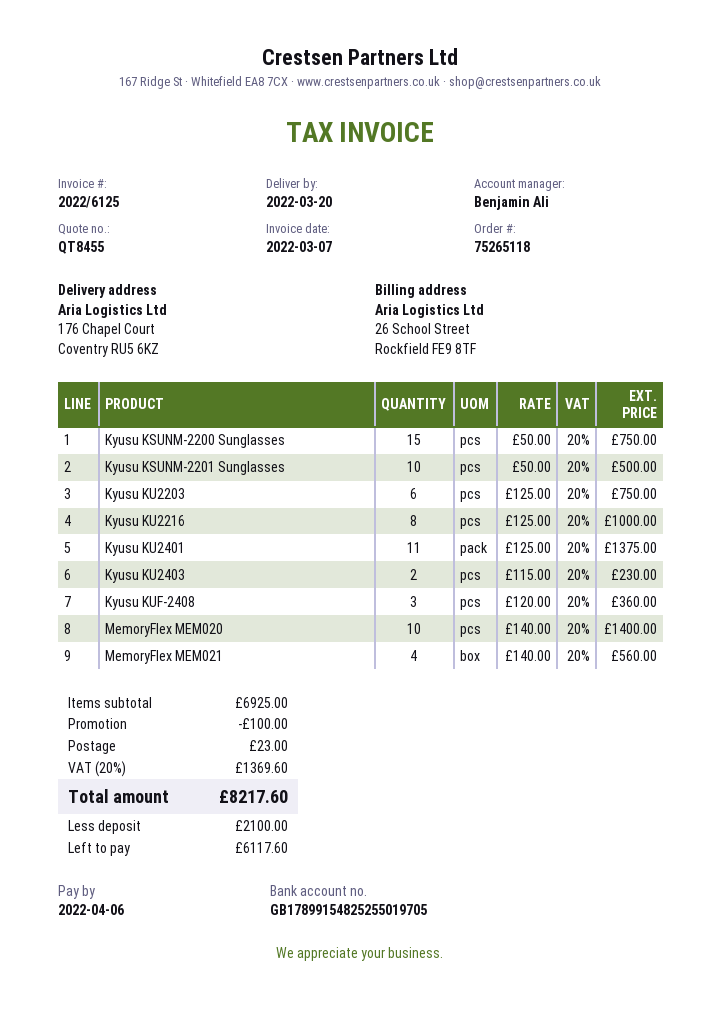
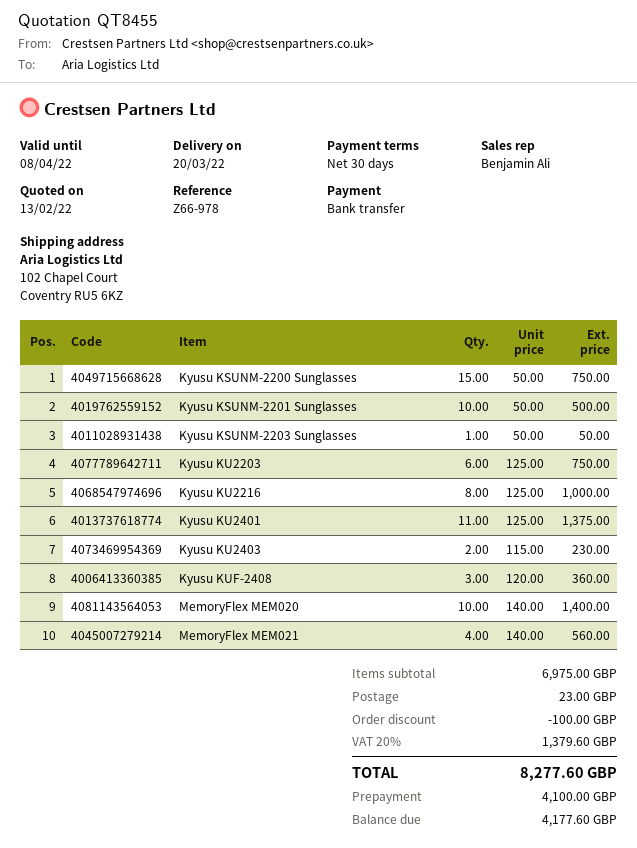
ship to: 176 Chapel Court, Coventry RU5 6KZ -> 102 Chapel Court, Coventry RU5 6KZ
Kyusu KSUNM-2203 Sunglasses: none -> 1 x 50.00 = 50.00
subtotal: 6925.00 -> 6975.00
tax: 20% = 1369.60 -> 20% = 1379.60
total: 8217.60 -> 8277.60
deposit: 2100.00 -> 4100.00
balance: 6117.60 -> 4177.60

